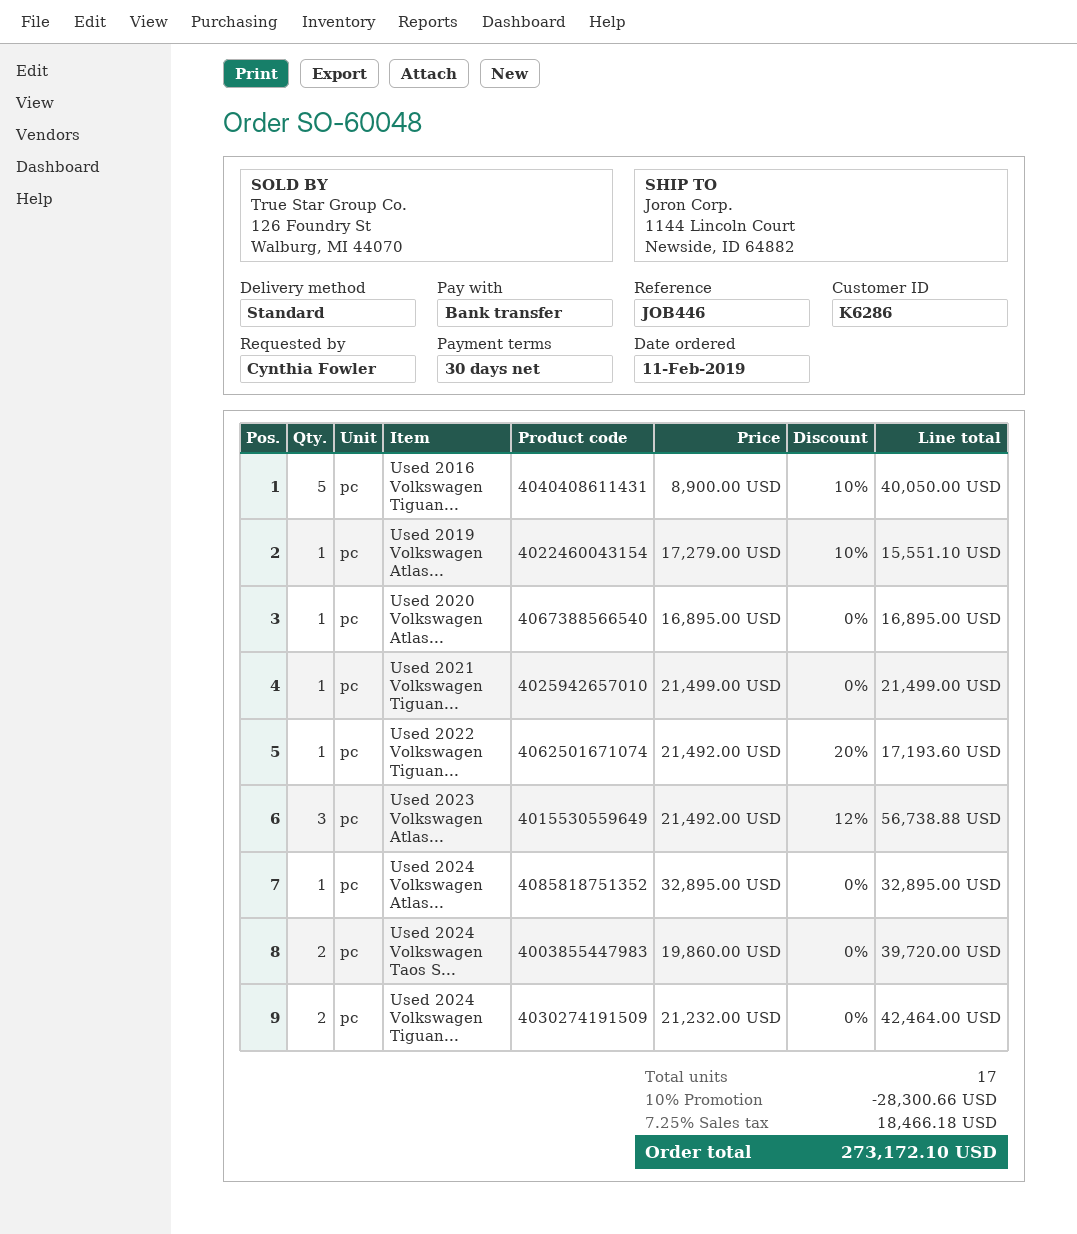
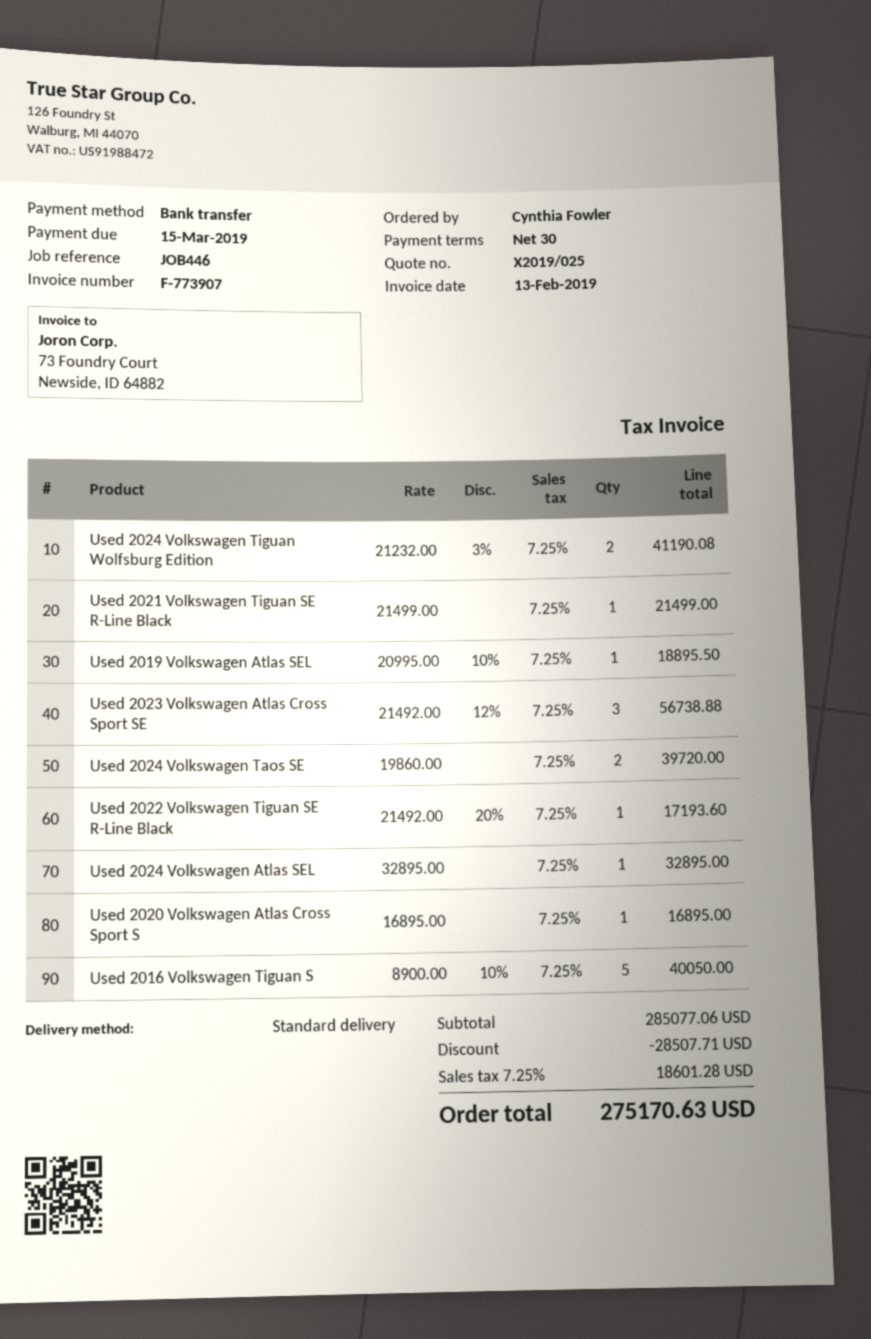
Used 2019 Volkswagen Atlas...: 1 x 17279.00 - 10% = 15551.10 -> 1 x 20995.00 - 10% = 18895.50
Used 2024 Volkswagen Tiguan...: 2 x 21232.00 = 42464.00 -> 2 x 21232.00 - 3% = 41190.08
discount: 28300.66 -> 28507.71
tax: 7.25% = 18466.18 -> 7.25% = 18601.28
total: 273172.10 -> 275170.63

